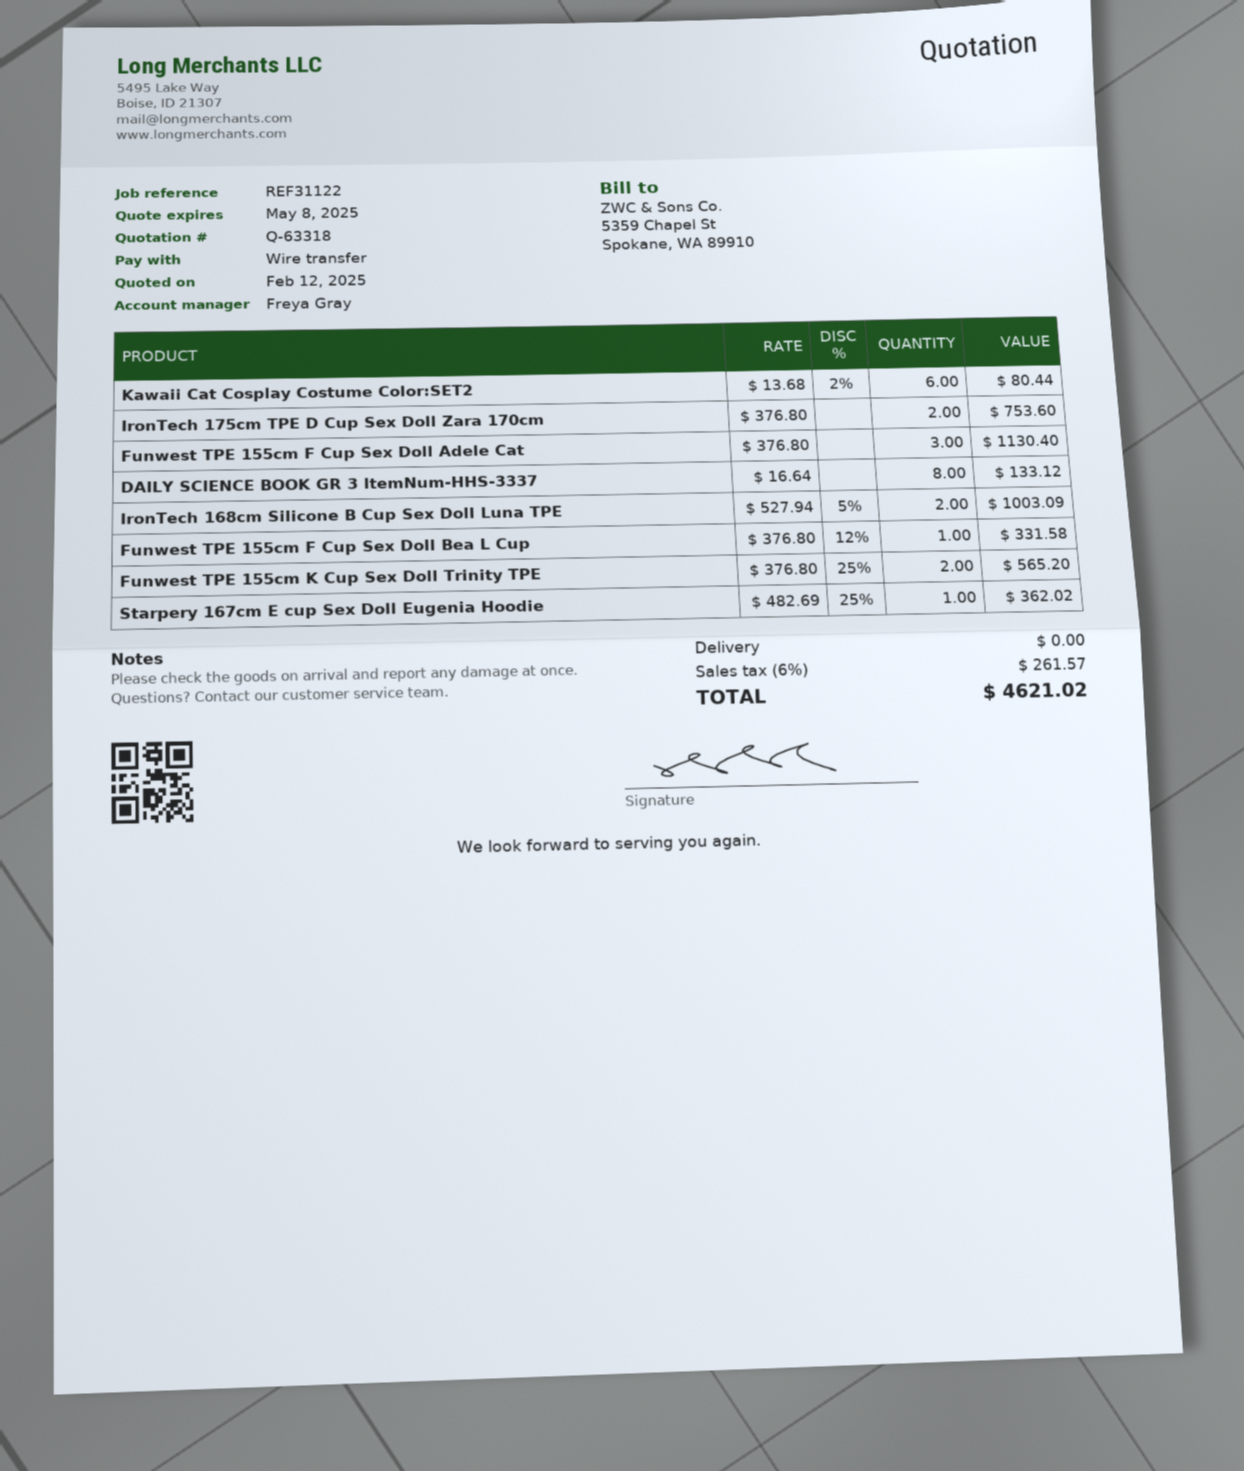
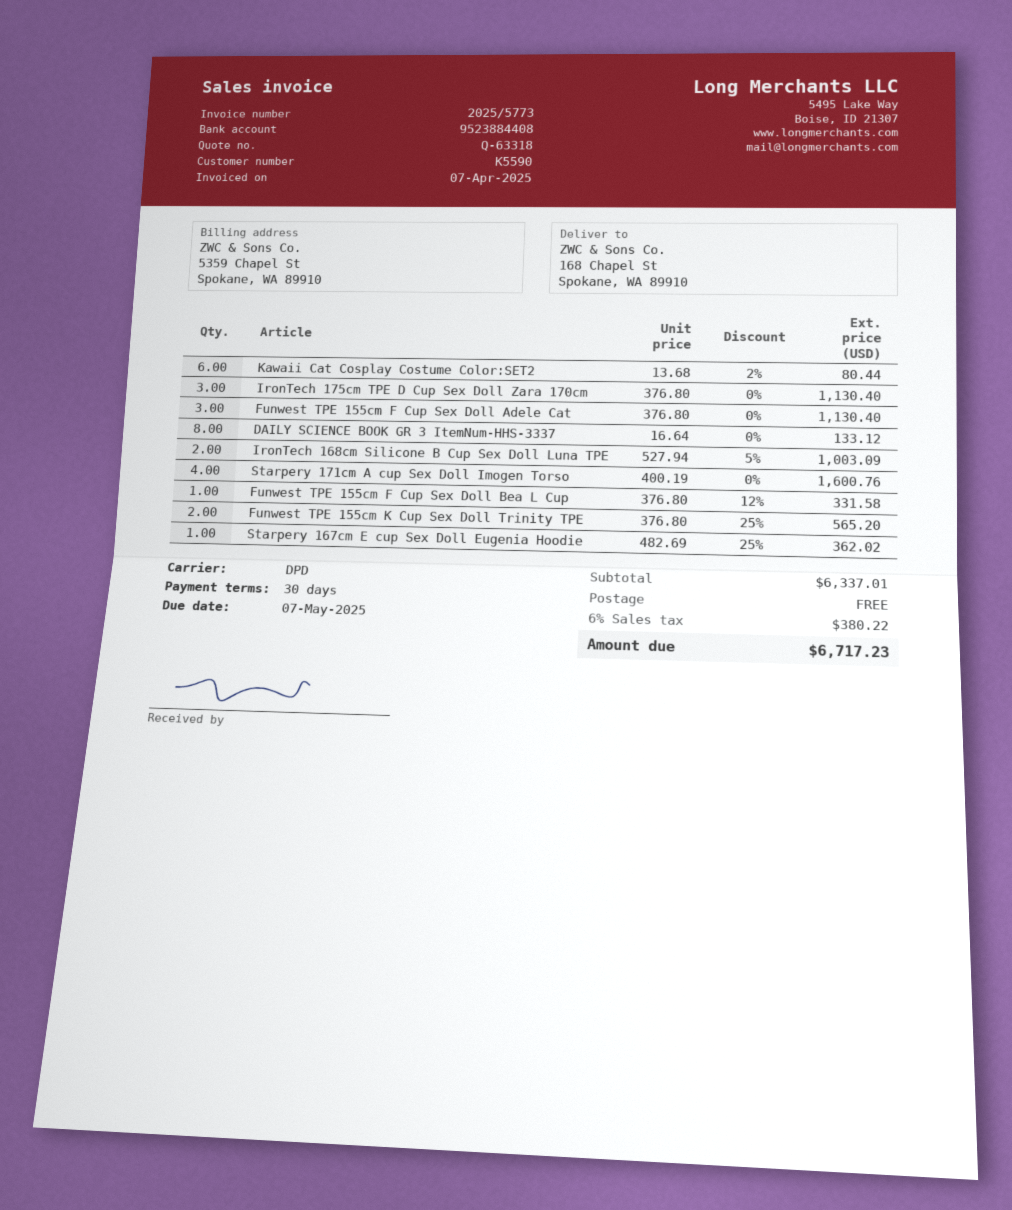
IronTech 175cm TPE D Cup Sex Doll Zara 170cm: 2 x 376.80 = 753.60 -> 3 x 376.80 = 1130.40
Starpery 171cm A cup Sex Doll Imogen Torso: none -> 4 x 400.19 = 1600.76
tax: 6% = 261.57 -> 6% = 380.22
total: 4621.02 -> 6717.23

